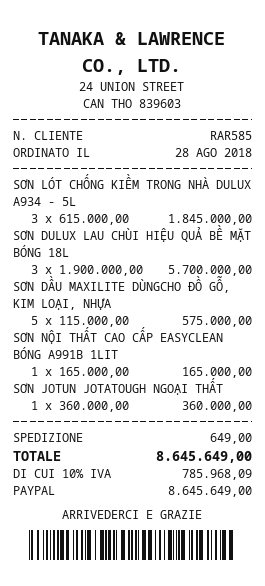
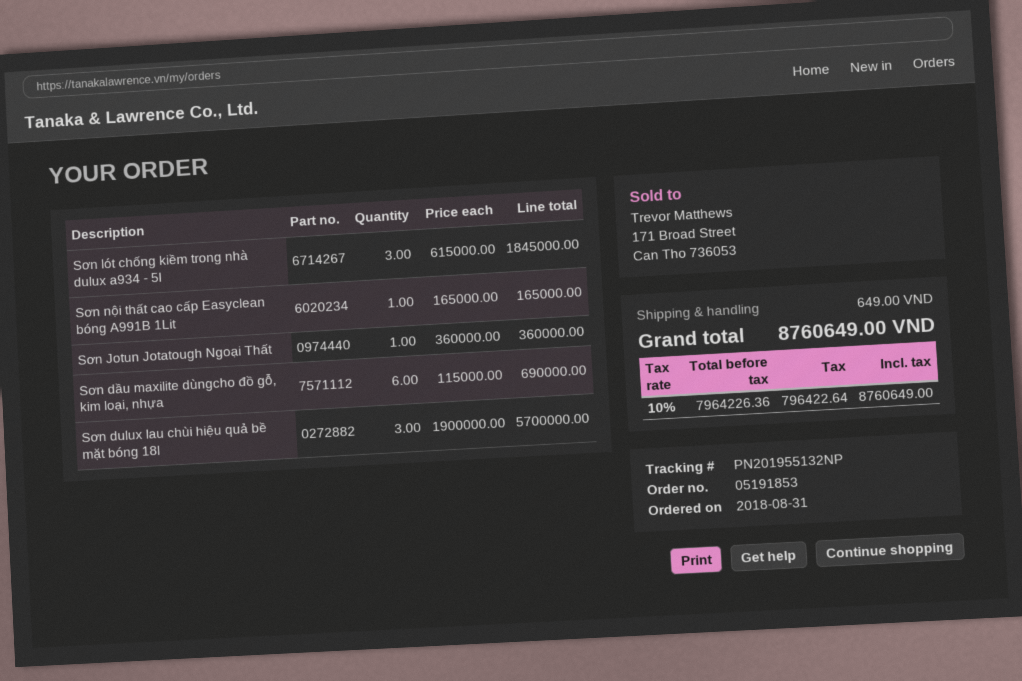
order date: 2018-08-28 -> 2018-08-31
SƠN DẦU MAXILITE DÙNGCHO ĐỒ GỖ, KIM LOẠI, NHỰA: 5 x 115000.00 = 575000.00 -> 6 x 115000.00 = 690000.00
tax: 10% = 785968.09 -> 10% = 796422.64
total: 8645649.00 -> 8760649.00

